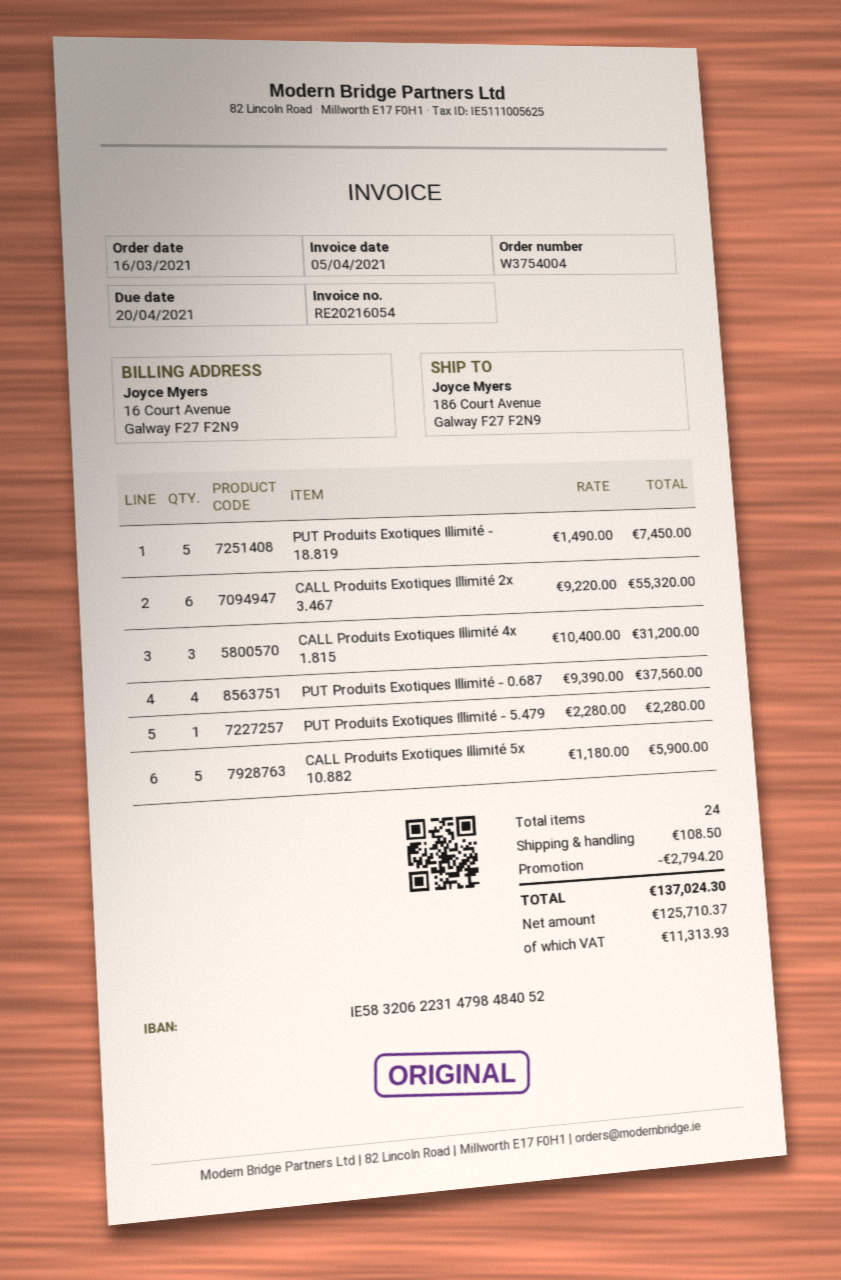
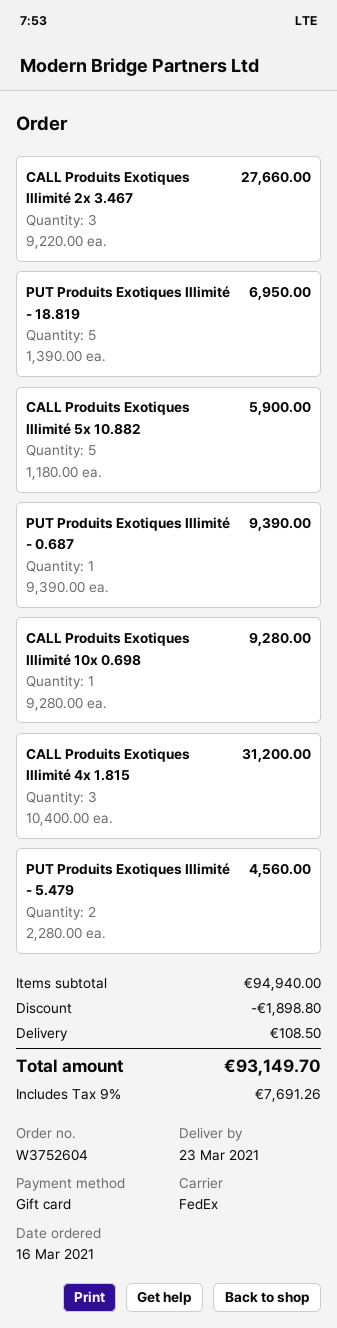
order number: W3754004 -> W3752604
PUT Produits Exotiques Illimité - 18.819: 5 x 1490.00 = 7450.00 -> 5 x 1390.00 = 6950.00
CALL Produits Exotiques Illimité 2x 3.467: 6 x 9220.00 = 55320.00 -> 3 x 9220.00 = 27660.00
PUT Produits Exotiques Illimité - 0.687: 4 x 9390.00 = 37560.00 -> 1 x 9390.00 = 9390.00
PUT Produits Exotiques Illimité - 5.479: 1 x 2280.00 = 2280.00 -> 2 x 2280.00 = 4560.00
CALL Produits Exotiques Illimité 10x 0.698: none -> 1 x 9280.00 = 9280.00
discount: 2794.20 -> 1898.80
tax: 11313.93 -> 7691.26
total: 137024.30 -> 93149.70

